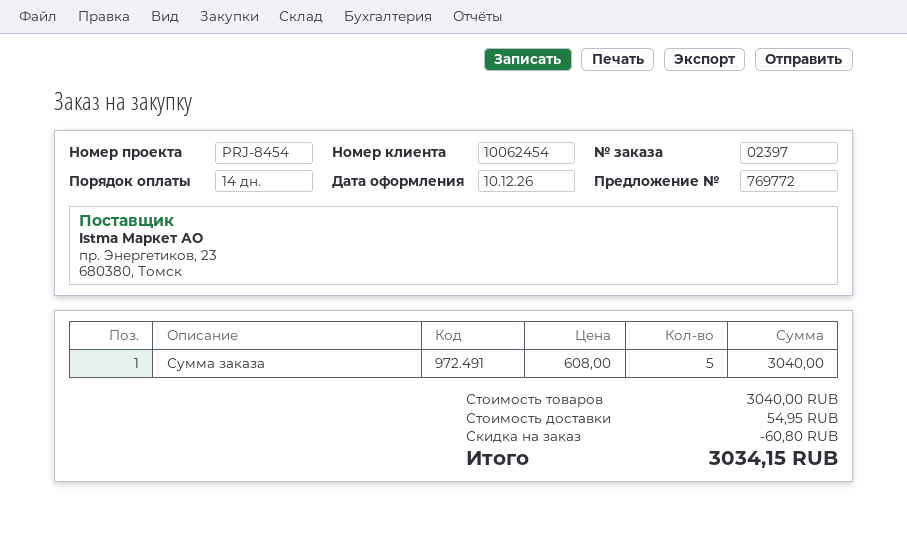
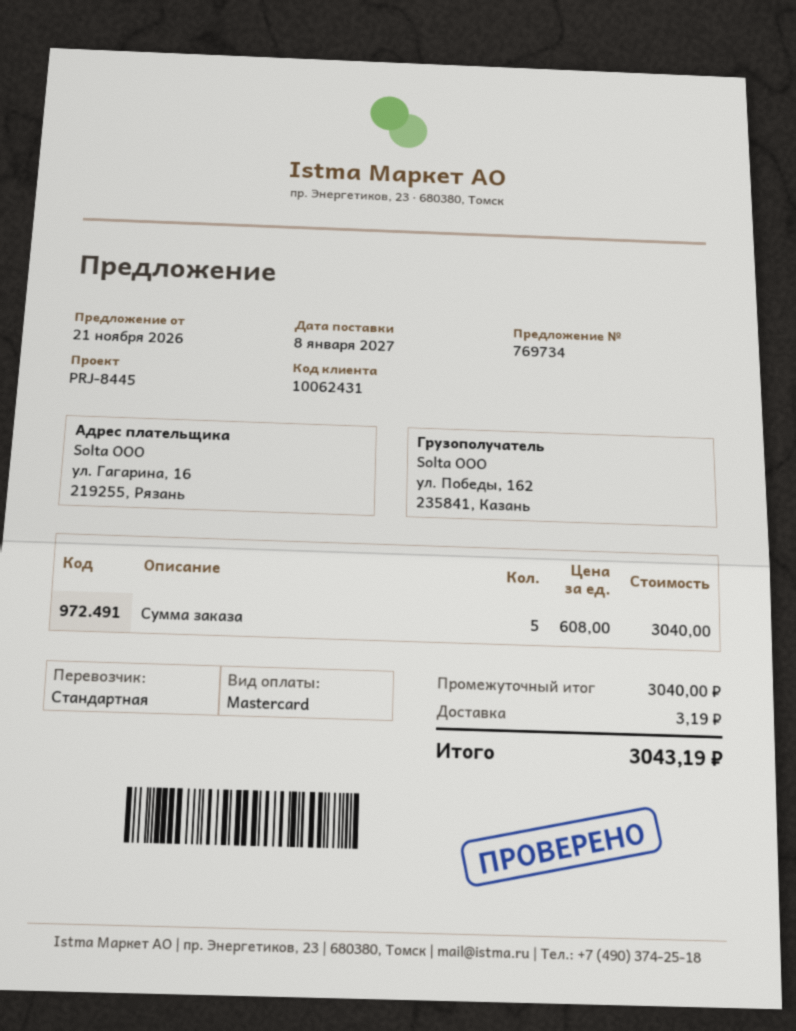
quote number: 769772 -> 769734
customer number: 10062454 -> 10062431
reference: PRJ-8454 -> PRJ-8445
discount: 60.80 -> none
shipping: 54.95 -> 3.19
total: 3034.15 -> 3043.19

